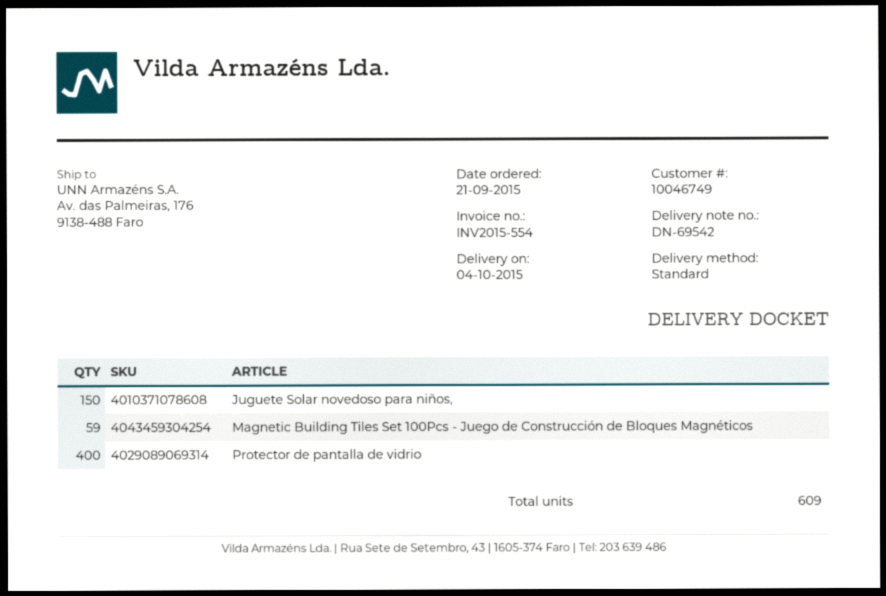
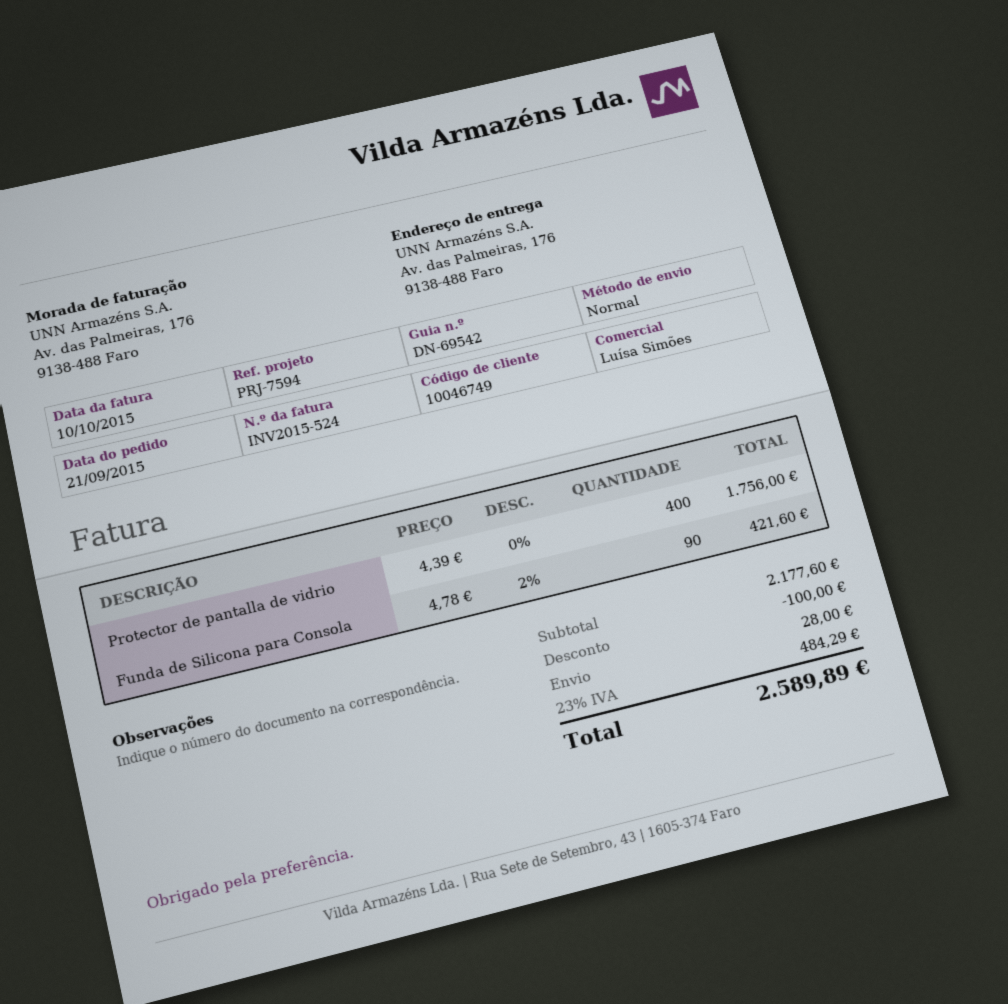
invoice number: INV2015-554 -> INV2015-524
Juguete Solar novedoso para niños,: 150 -> none
Magnetic Building Tiles Set 100Pcs - Juego de Construcción de Bloques Magnéticos: 59 -> none
Funda de Silicona para Consola: none -> 90

